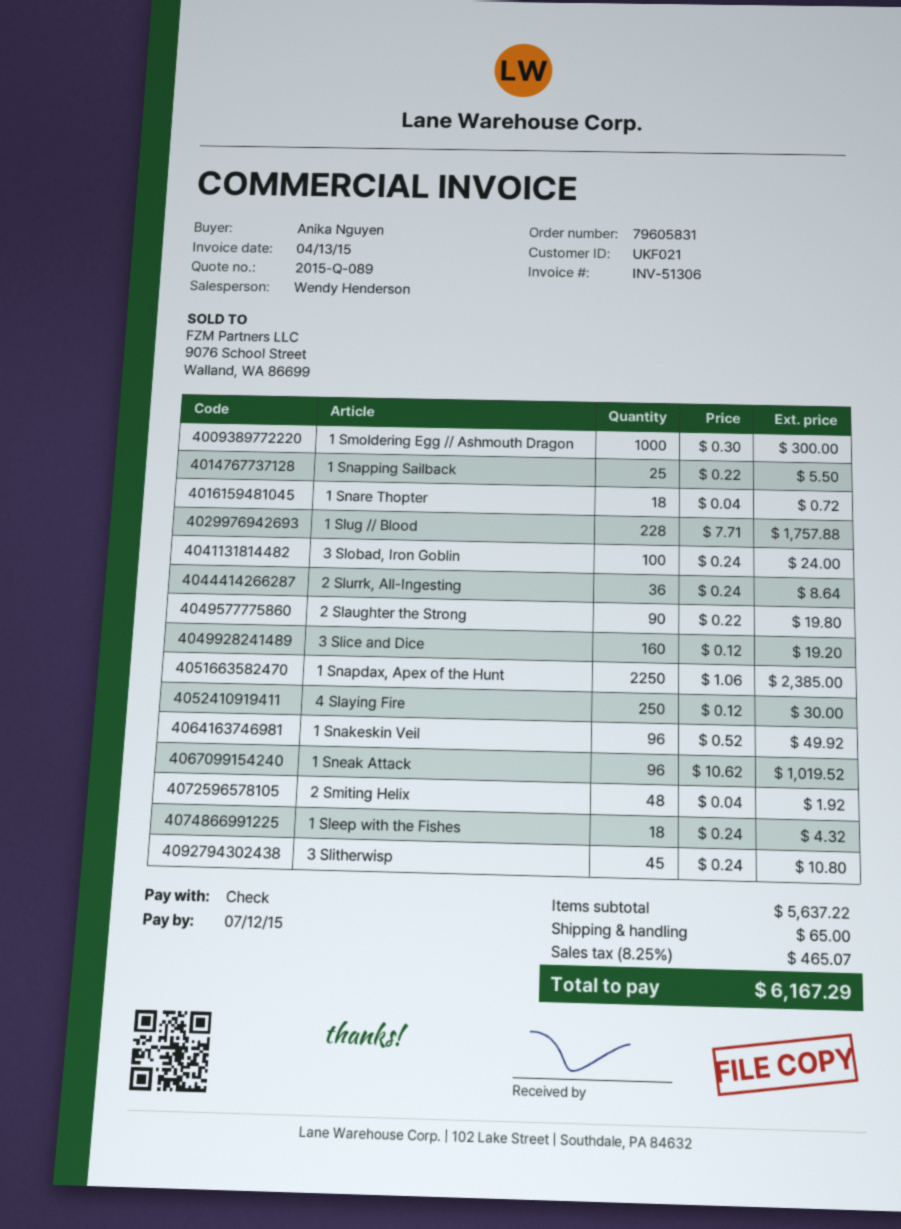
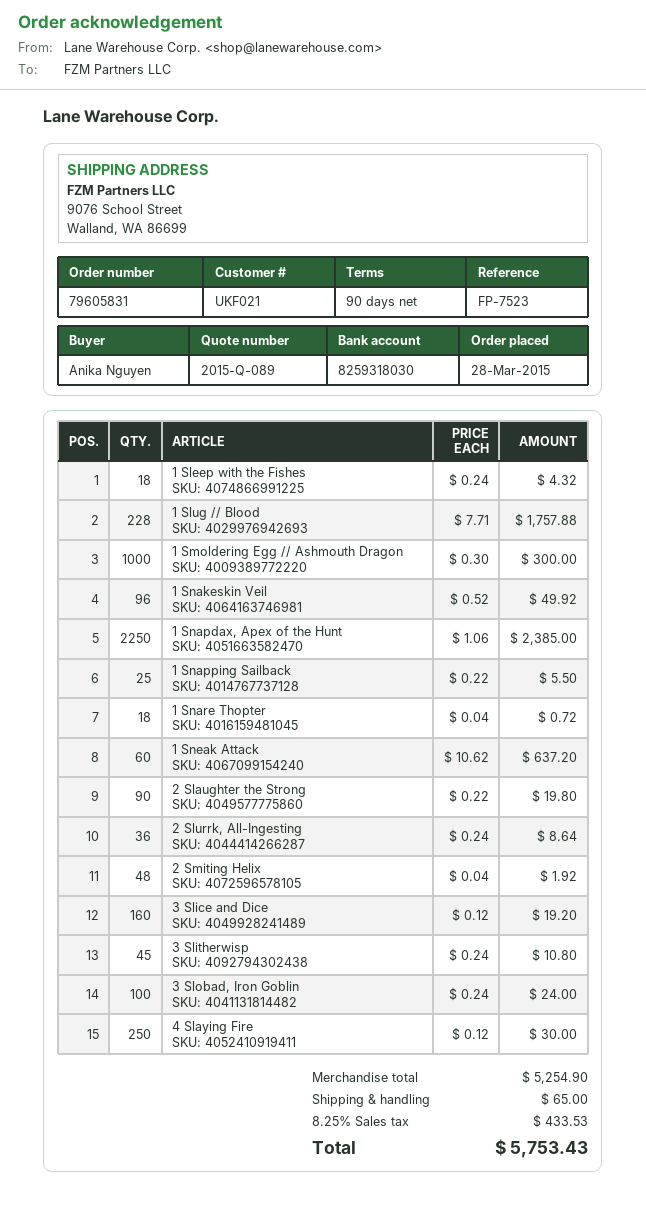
1 Sneak Attack: 96 x 10.62 = 1019.52 -> 60 x 10.62 = 637.20
subtotal: 5637.22 -> 5254.90
tax: 8.25% = 465.07 -> 8.25% = 433.53
total: 6167.29 -> 5753.43

